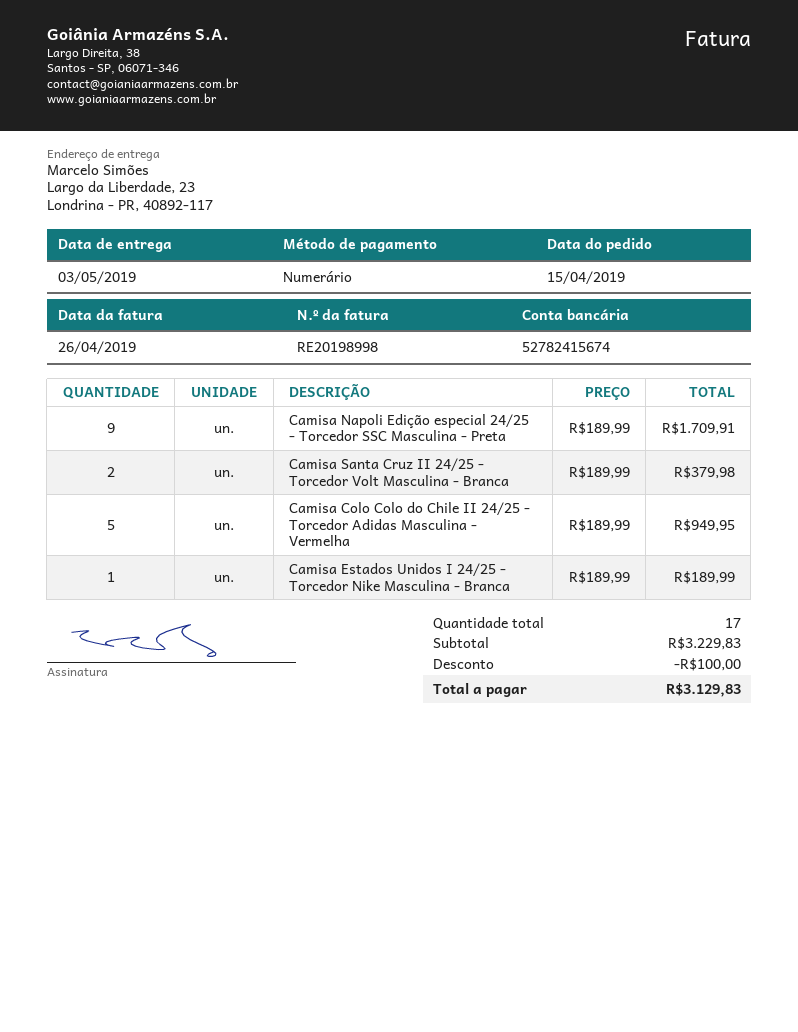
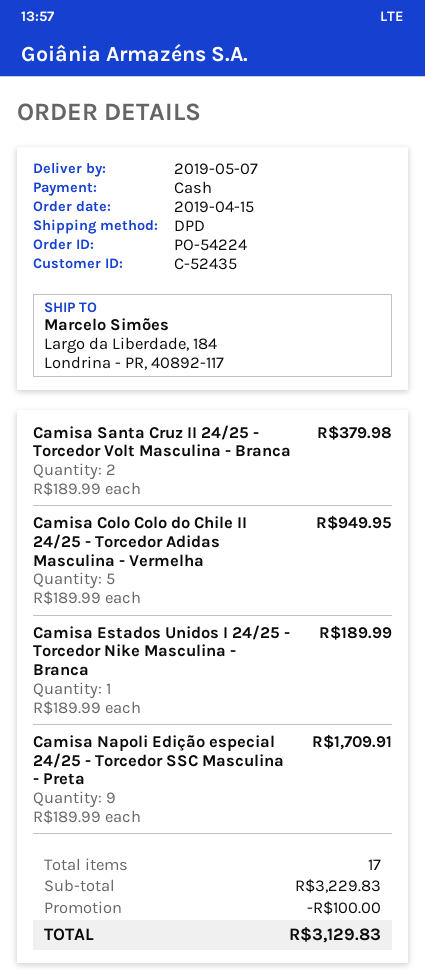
delivery date: 2019-05-03 -> 2019-05-07
ship to: Largo da Liberdade, 23, Londrina - PR, 40892-117 -> Largo da Liberdade, 184, Londrina - PR, 40892-117

